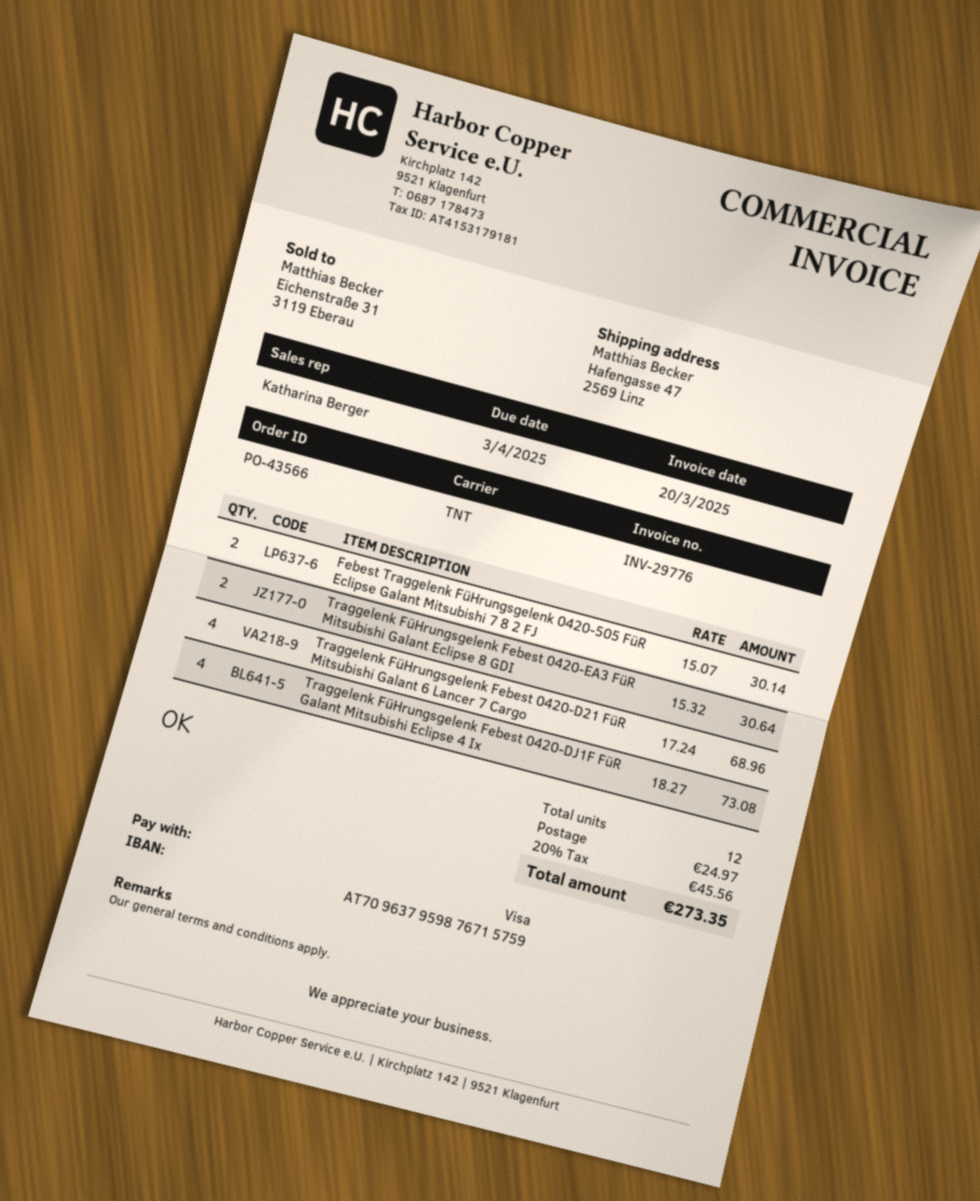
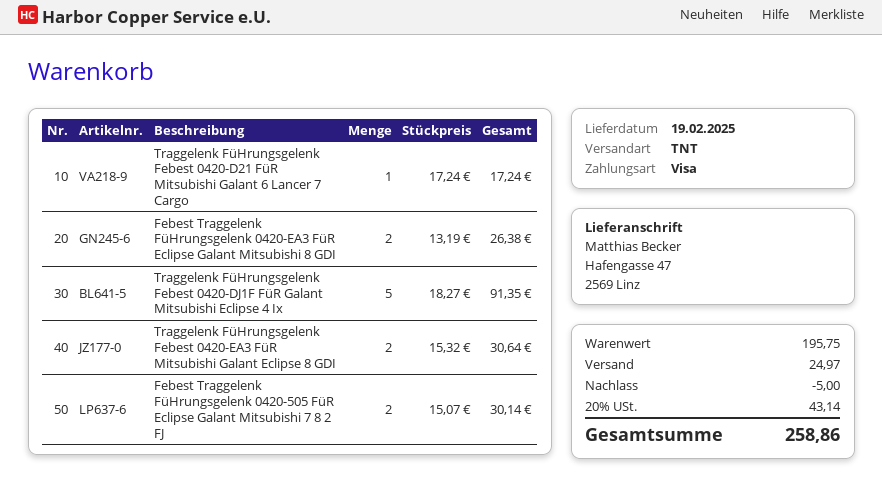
Traggelenk FüHrungsgelenk Febest 0420-D21 FüR Mitsubishi Galant 6 Lancer 7 Cargo: 4 x 17.24 = 68.96 -> 1 x 17.24 = 17.24
Traggelenk FüHrungsgelenk Febest 0420-DJ1F FüR Galant Mitsubishi Eclipse 4 Ix: 4 x 18.27 = 73.08 -> 5 x 18.27 = 91.35
Febest Traggelenk FüHrungsgelenk 0420-EA3 FüR Eclipse Galant Mitsubishi 8 GDI: none -> 2 x 13.19 = 26.38
discount: none -> 5.00
tax: 20% = 45.56 -> 20% = 43.14
total: 273.35 -> 258.86

